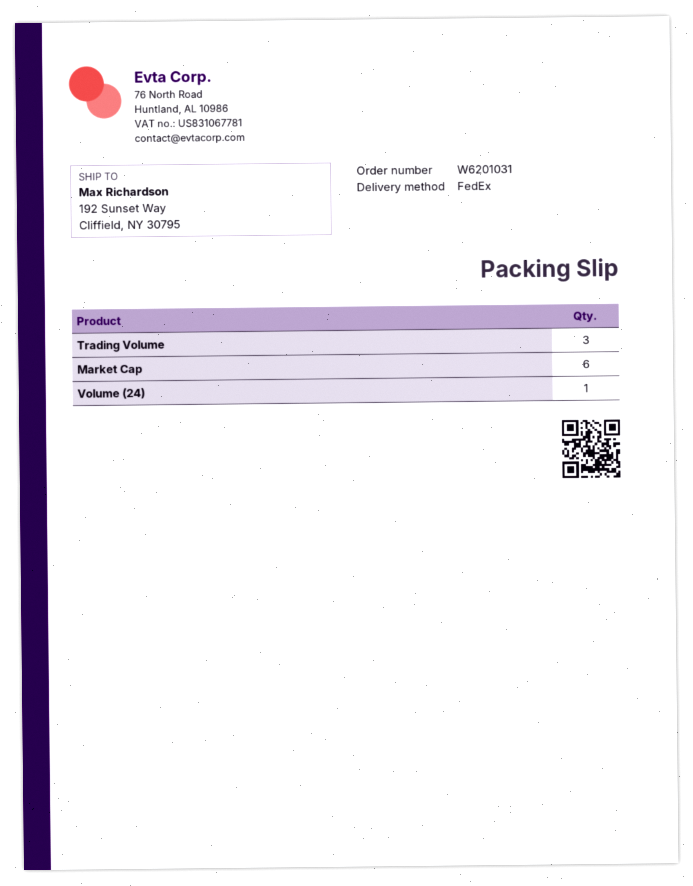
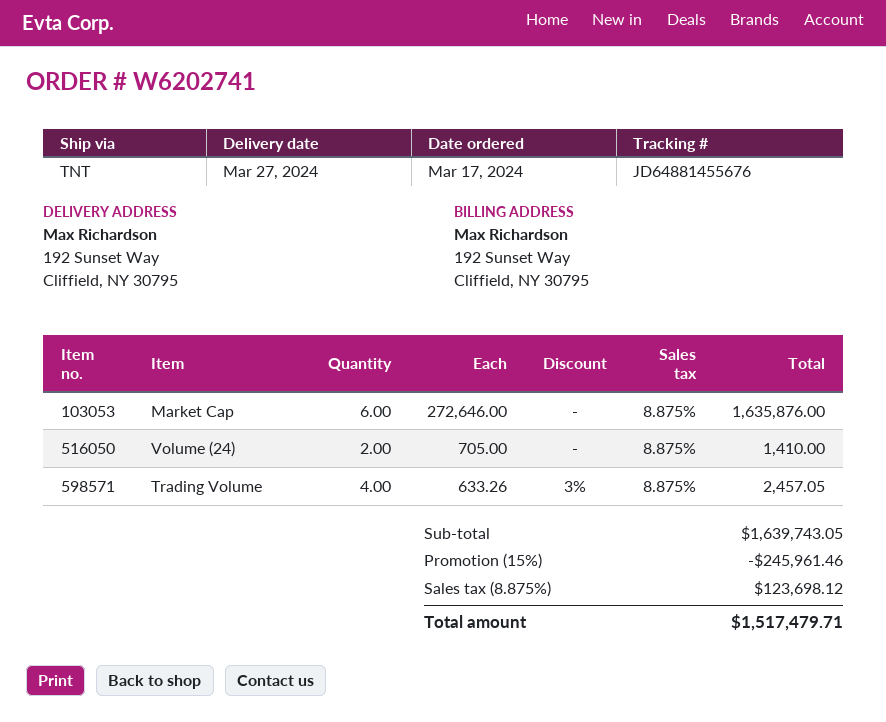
order number: W6201031 -> W6202741
shipping method: FedEx -> TNT
Trading Volume: 3 -> 4
Volume (24): 1 -> 2

